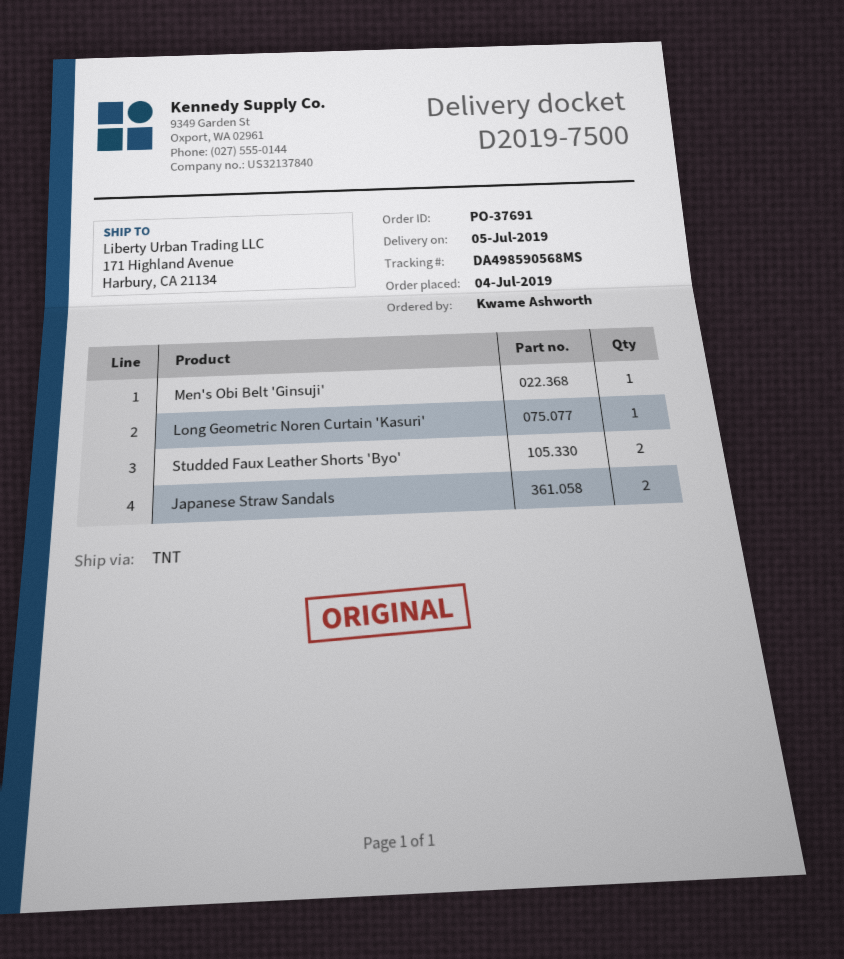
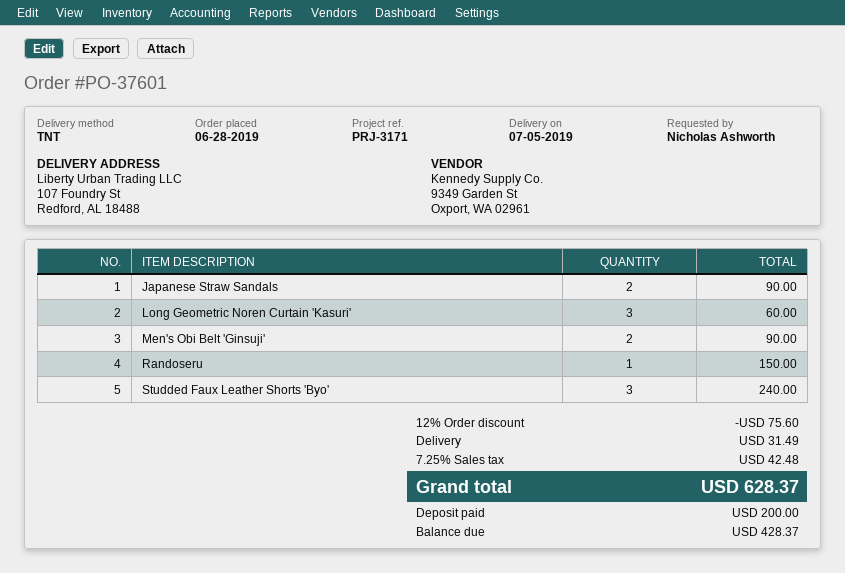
order number: PO-37691 -> PO-37601
order date: 2019-07-04 -> 2019-06-28
ordered by: Kwame Ashworth -> Nicholas Ashworth
ship to: 171 Highland Avenue, Harbury, CA 21134 -> 107 Foundry St, Redford, AL 18488
Men's Obi Belt 'Ginsuji': 1 -> 2
Long Geometric Noren Curtain 'Kasuri': 1 -> 3
Studded Faux Leather Shorts 'Byo': 2 -> 3
Randoseru: none -> 1

